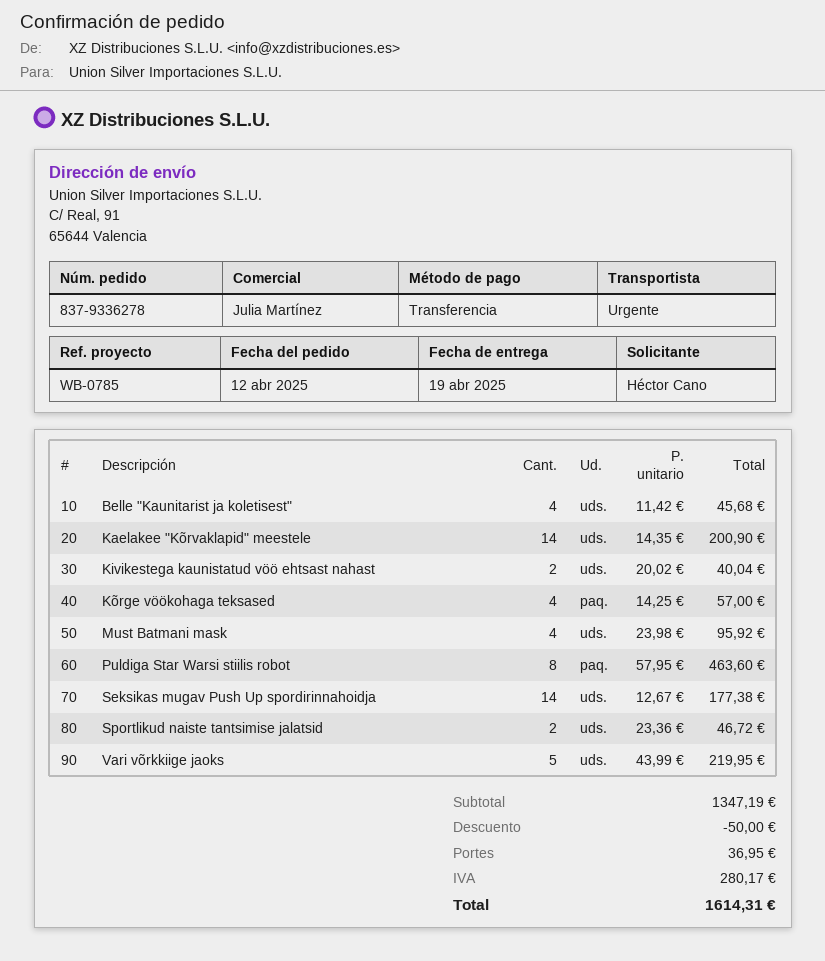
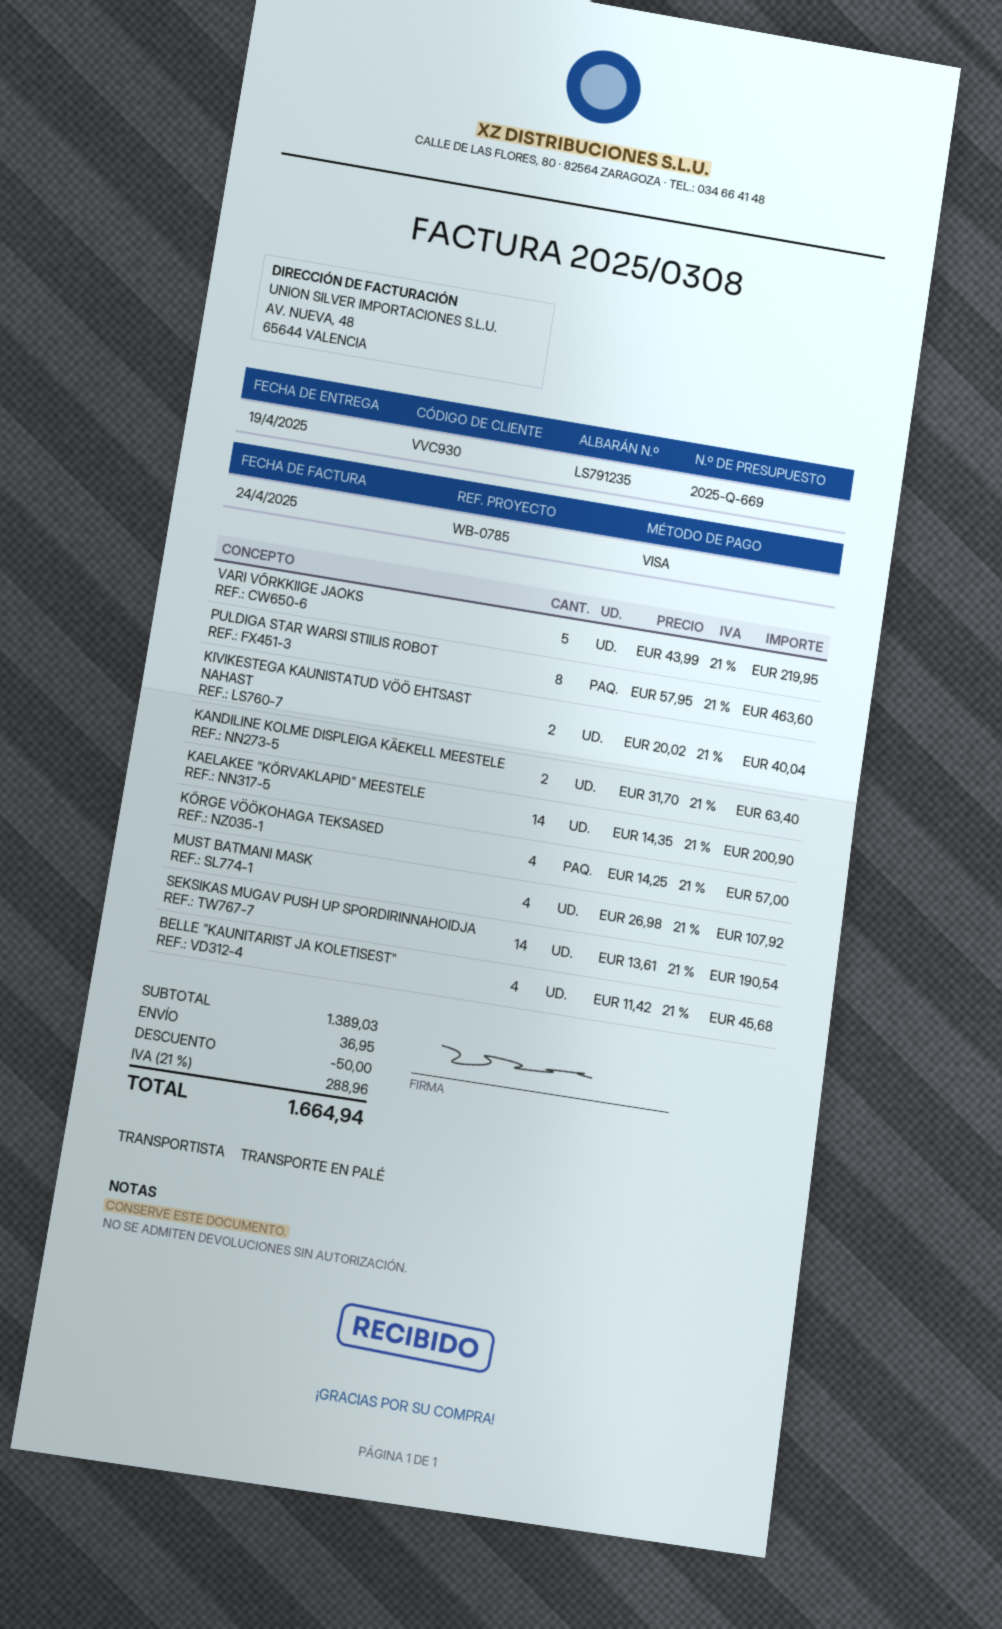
payment method: bank transfer -> Visa
shipping method: express -> pallet freight
Must Batmani mask: 4 x 23.98 = 95.92 -> 4 x 26.98 = 107.92
Seksikas mugav Push Up spordirinnahoidja: 14 x 12.67 = 177.38 -> 14 x 13.61 = 190.54
Sportlikud naiste tantsimise jalatsid: 2 x 23.36 = 46.72 -> none
KANDILINE KOLME DISPLEIGA KÄEKELL MEESTELE: none -> 2 x 31.70 = 63.40
subtotal: 1347.19 -> 1389.03
tax: 280.17 -> 288.96
total: 1614.31 -> 1664.94

